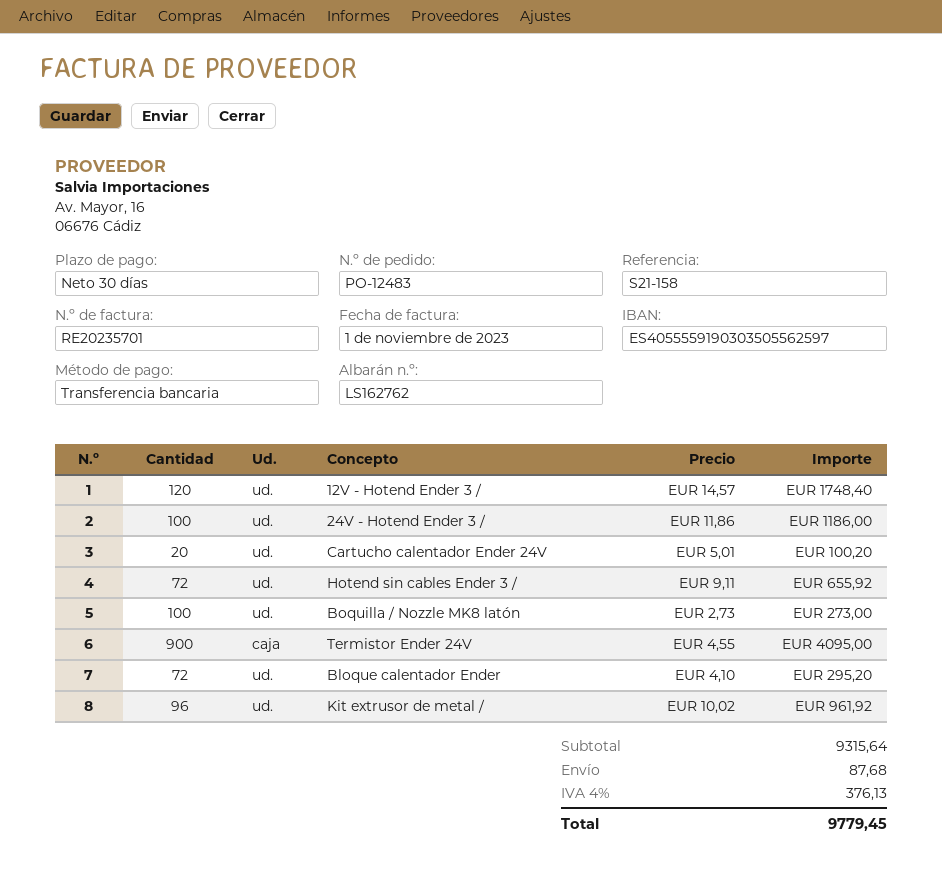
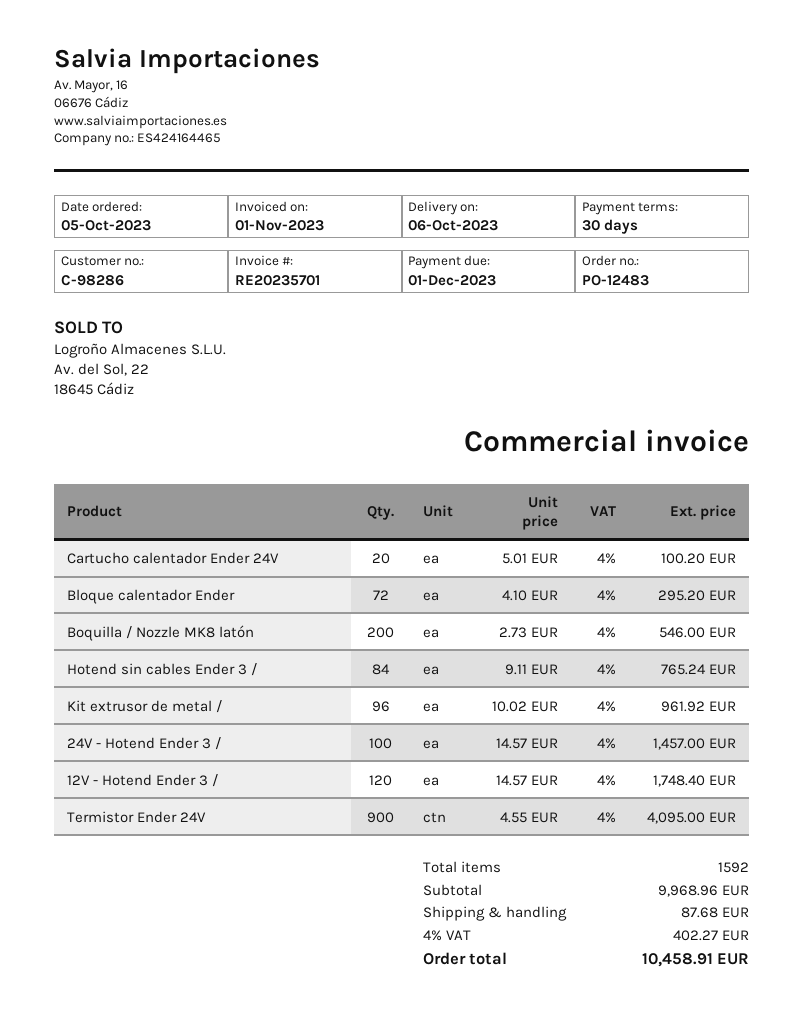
24V - Hotend Ender 3 /: 100 x 11.86 = 1186.00 -> 100 x 14.57 = 1457.00
Hotend sin cables Ender 3 /: 72 x 9.11 = 655.92 -> 84 x 9.11 = 765.24
Boquilla / Nozzle MK8 latón: 100 x 2.73 = 273.00 -> 200 x 2.73 = 546.00
subtotal: 9315.64 -> 9968.96
tax: 4% = 376.13 -> 4% = 402.27
total: 9779.45 -> 10458.91

